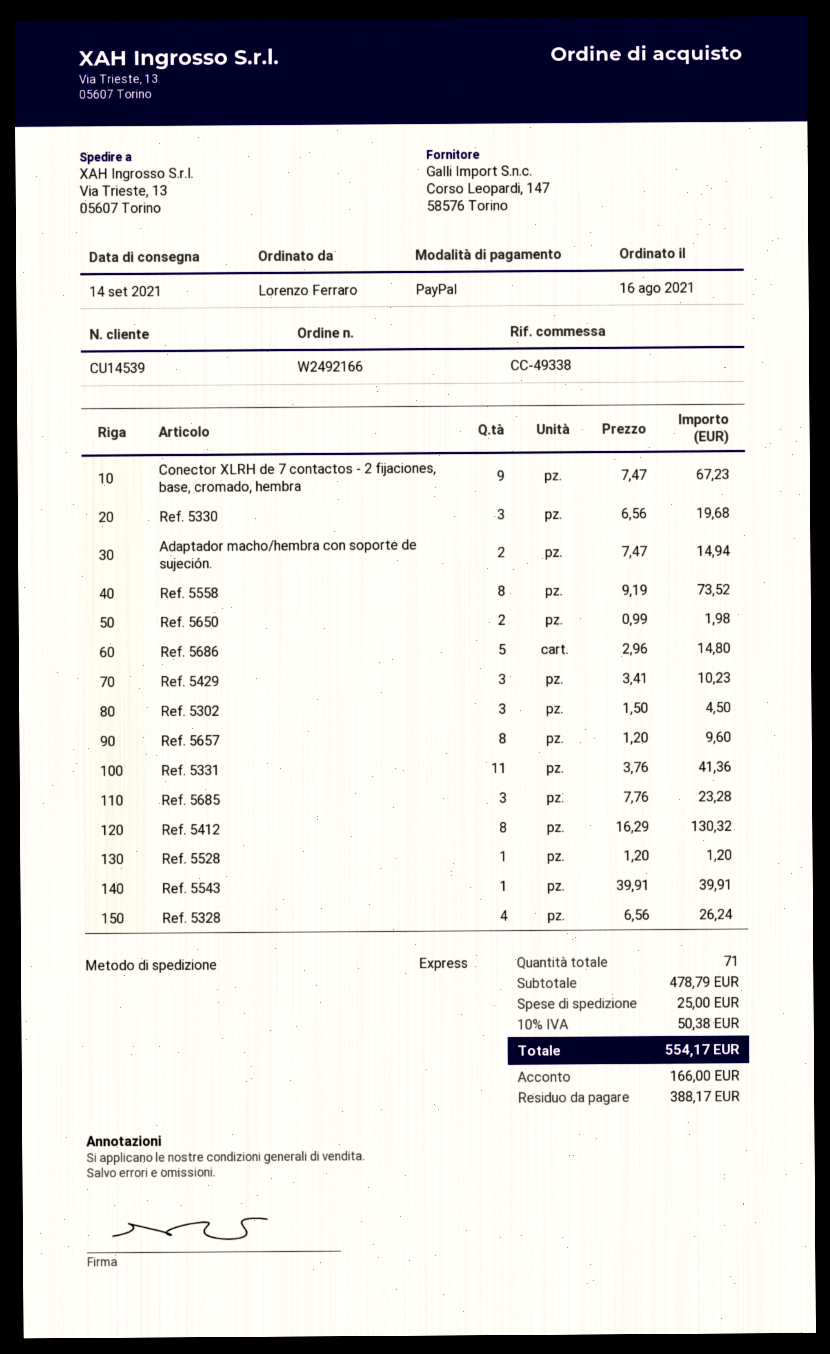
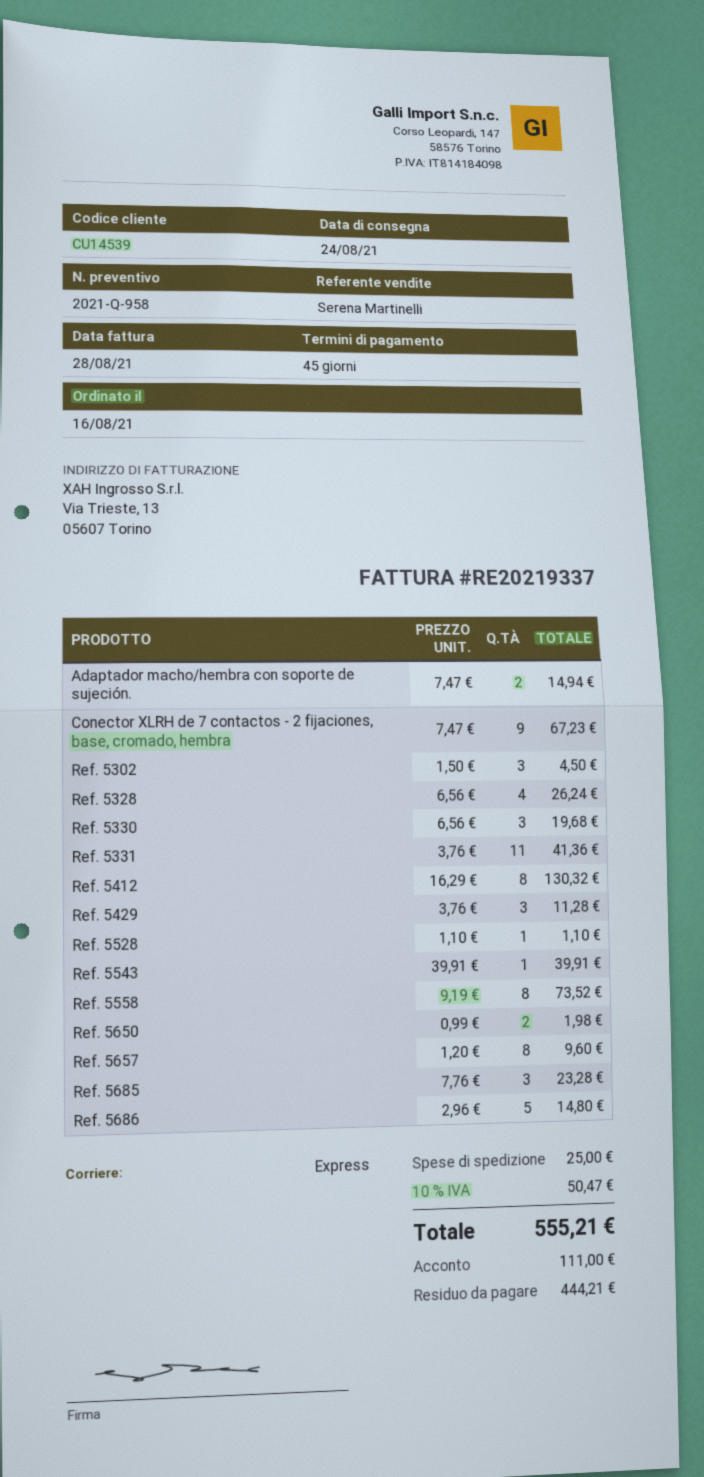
delivery date: 2021-09-14 -> 2021-08-24
Ref. 5429: 3 x 3.41 = 10.23 -> 3 x 3.76 = 11.28
Ref. 5528: 1 x 1.20 = 1.20 -> 1 x 1.10 = 1.10
tax: 10% = 50.38 -> 10% = 50.47
total: 554.17 -> 555.21
deposit: 166.00 -> 111.00
balance: 388.17 -> 444.21

